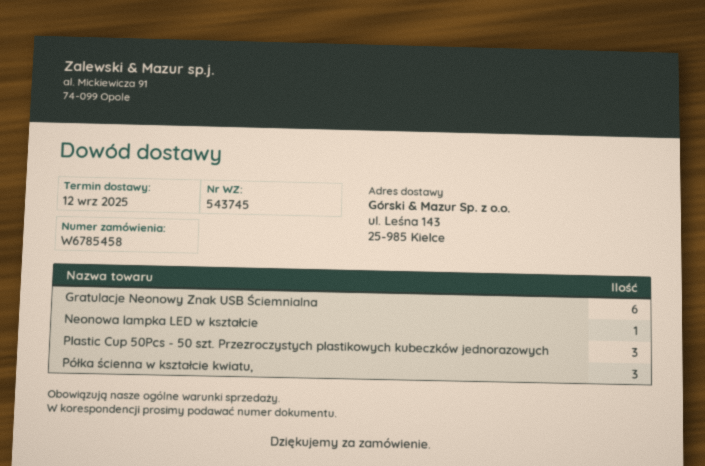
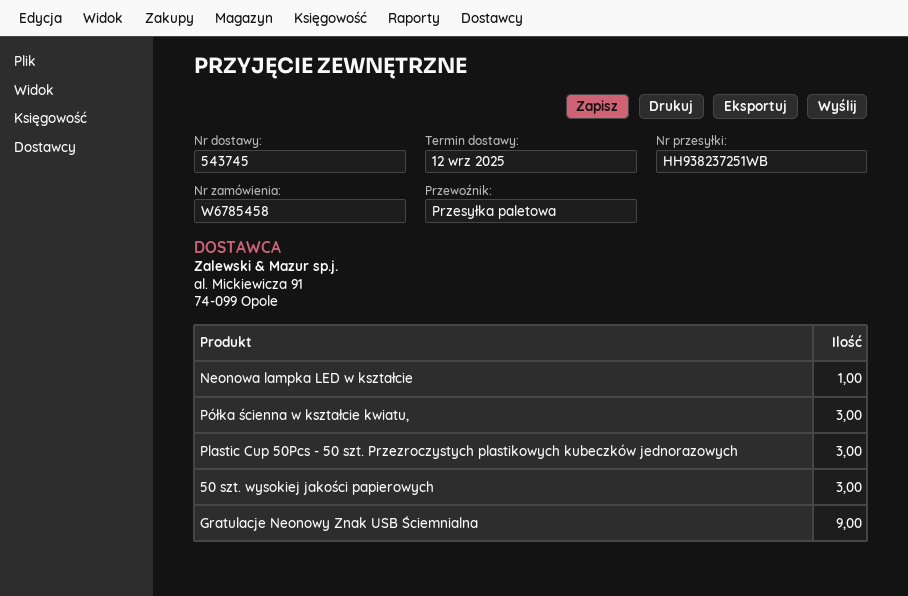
Gratulacje Neonowy Znak USB Ściemnialna: 6 -> 9
50 szt. wysokiej jakości papierowych: none -> 3

